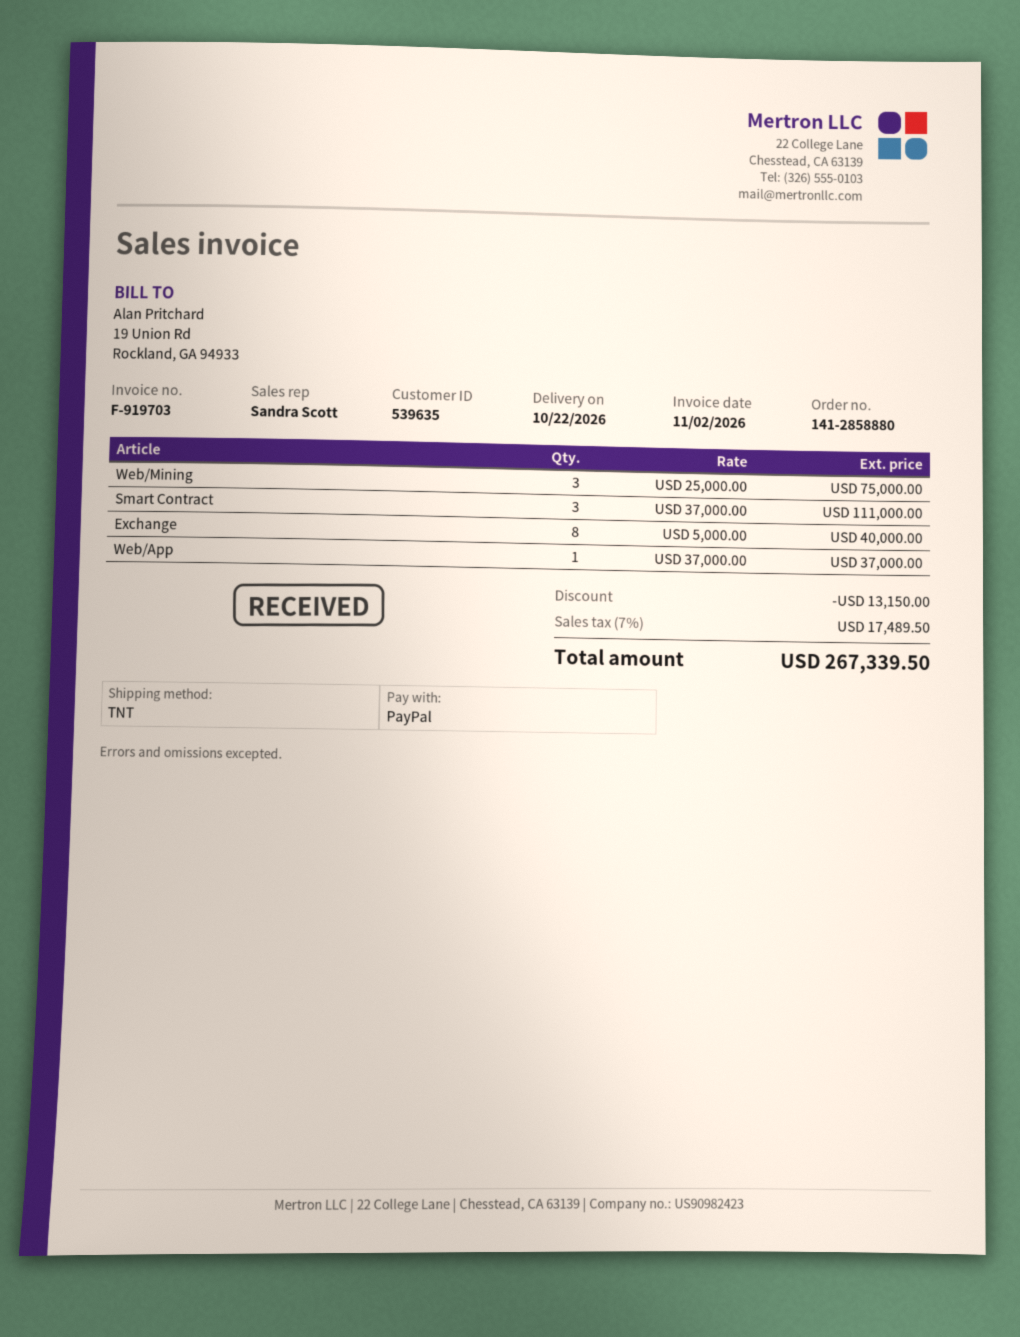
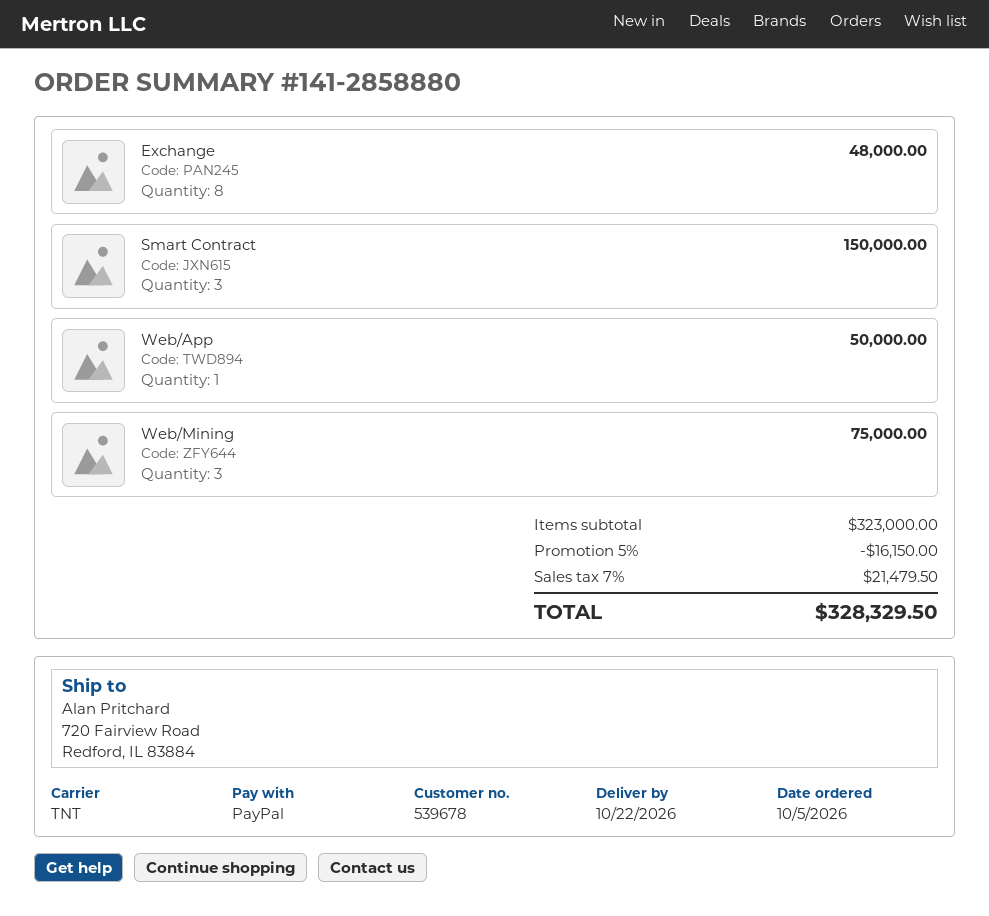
customer number: 539635 -> 539678
Smart Contract: 3 for 111000.00 -> 3 for 150000.00
Exchange: 8 for 40000.00 -> 8 for 48000.00
Web/App: 1 for 37000.00 -> 1 for 50000.00
discount: 13150.00 -> 16150.00
tax: 7% = 17489.50 -> 7% = 21479.50
total: 267339.50 -> 328329.50

